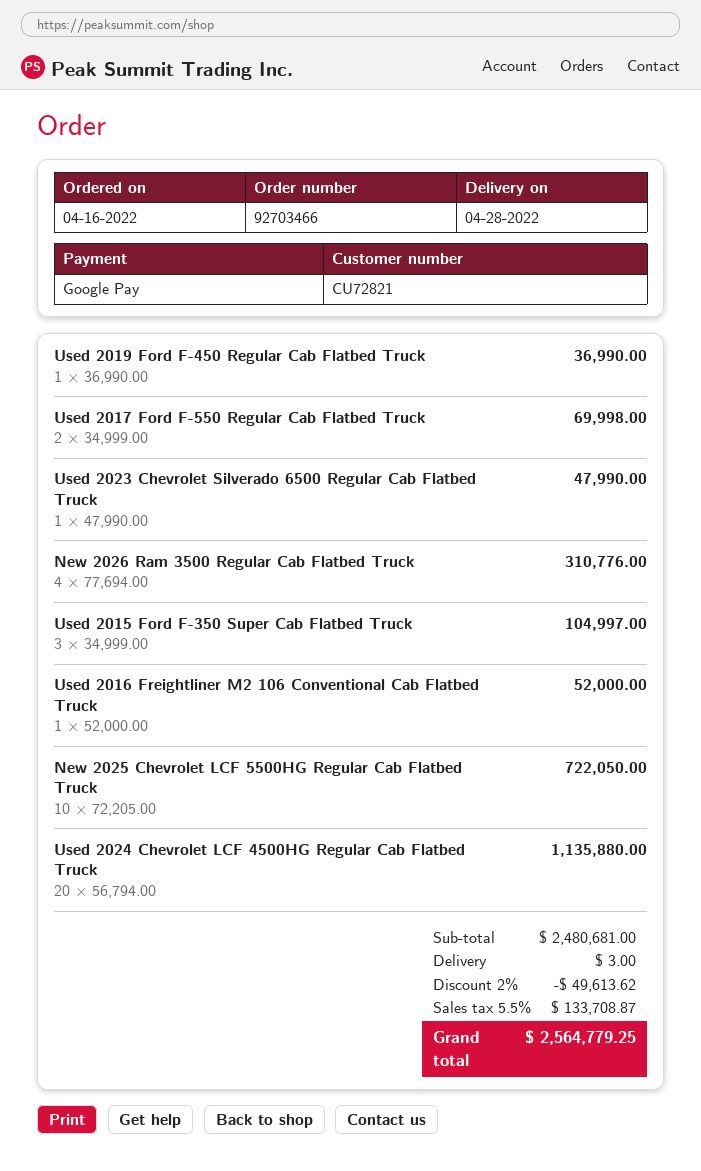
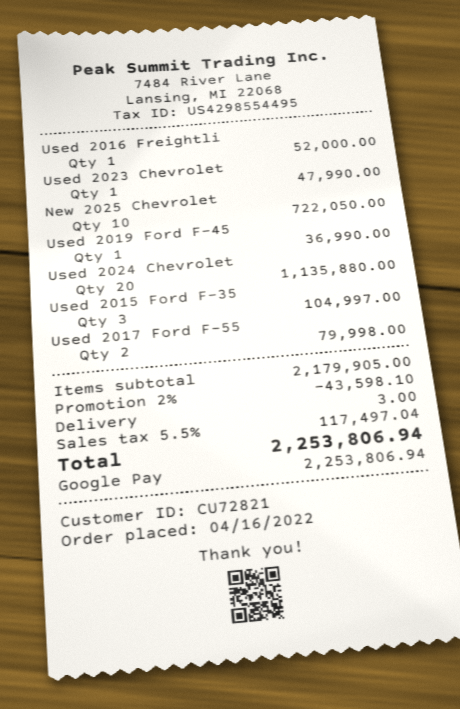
Used 2017 Ford F-550 Regular Cab Flatbed Truck: 2 for 69998.00 -> 2 for 79998.00
New 2026 Ram 3500 Regular Cab Flatbed Truck: 4 for 310776.00 -> none
subtotal: 2480681.00 -> 2179905.00
discount: 2% = 49613.62 -> 2% = 43598.10
tax: 5.5% = 133708.87 -> 5.5% = 117497.04
total: 2564779.25 -> 2253806.94

